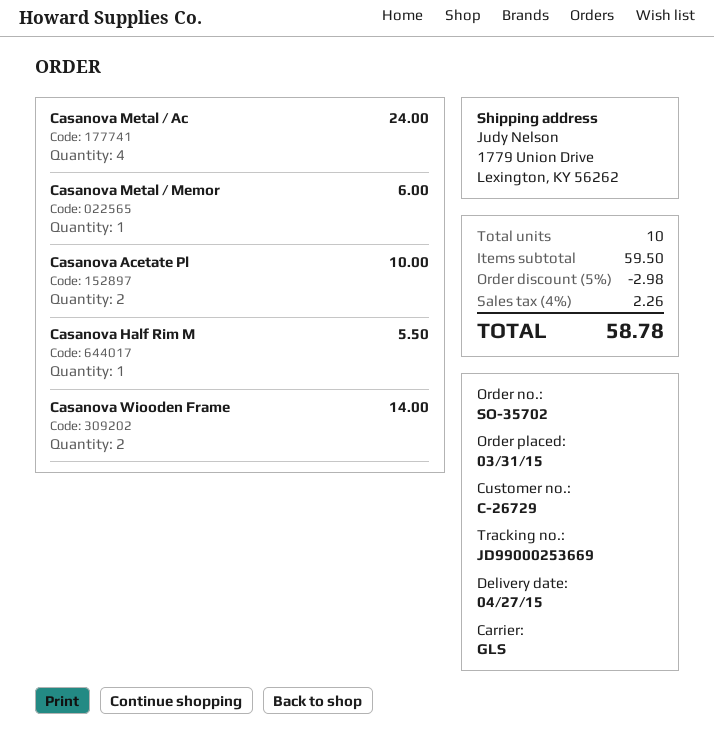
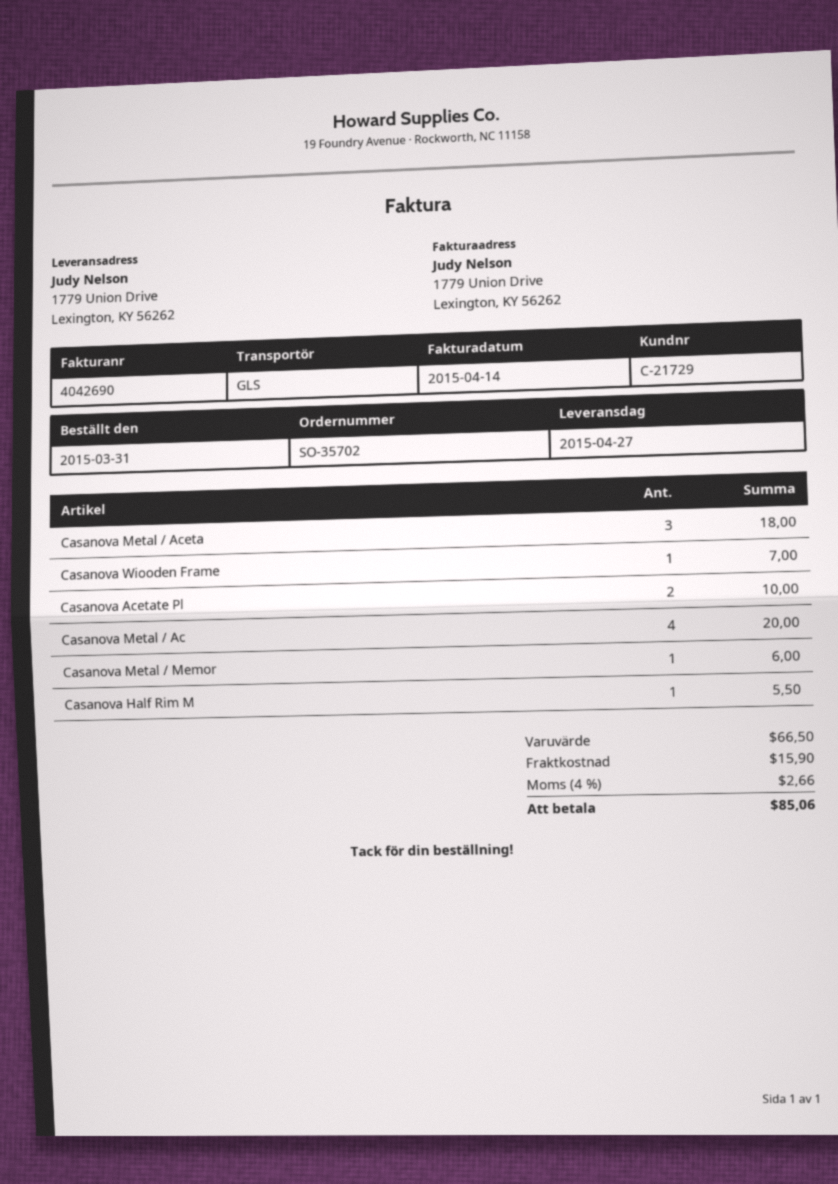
customer number: C-26729 -> C-21729
Casanova Metal / Ac: 4 for 24.00 -> 4 for 20.00
Casanova Wiooden Frame: 2 for 14.00 -> 1 for 7.00
Casanova Metal / Aceta: none -> 3 for 18.00
subtotal: 59.50 -> 66.50
discount: 5% = 2.98 -> none
shipping: none -> 15.90
tax: 4% = 2.26 -> 4% = 2.66
total: 58.78 -> 85.06

